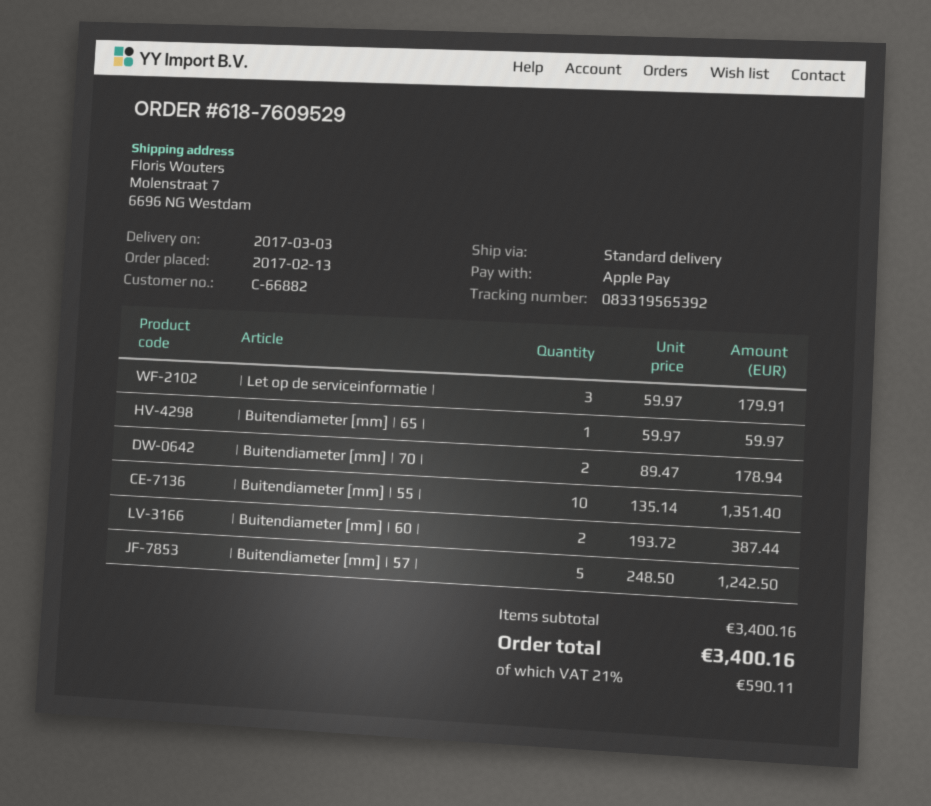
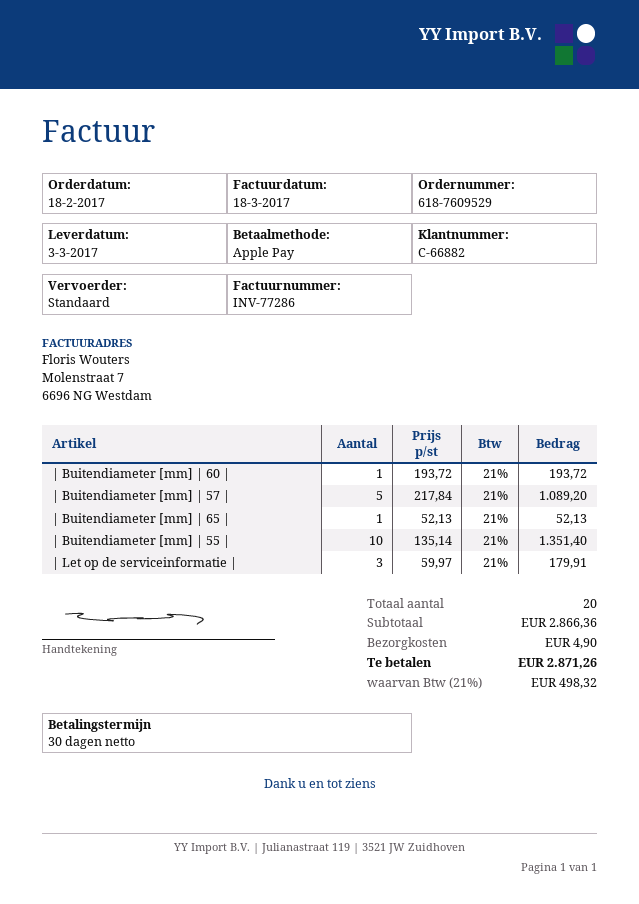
order date: 2017-02-13 -> 2017-02-18
| Buitendiameter [mm] | 65 |: 1 x 59.97 = 59.97 -> 1 x 52.13 = 52.13
| Buitendiameter [mm] | 70 |: 2 x 89.47 = 178.94 -> none
| Buitendiameter [mm] | 60 |: 2 x 193.72 = 387.44 -> 1 x 193.72 = 193.72
| Buitendiameter [mm] | 57 |: 5 x 248.50 = 1242.50 -> 5 x 217.84 = 1089.20
subtotal: 3400.16 -> 2866.36
shipping: none -> 4.90
tax: 21% = 590.11 -> 21% = 498.32
total: 3400.16 -> 2871.26

